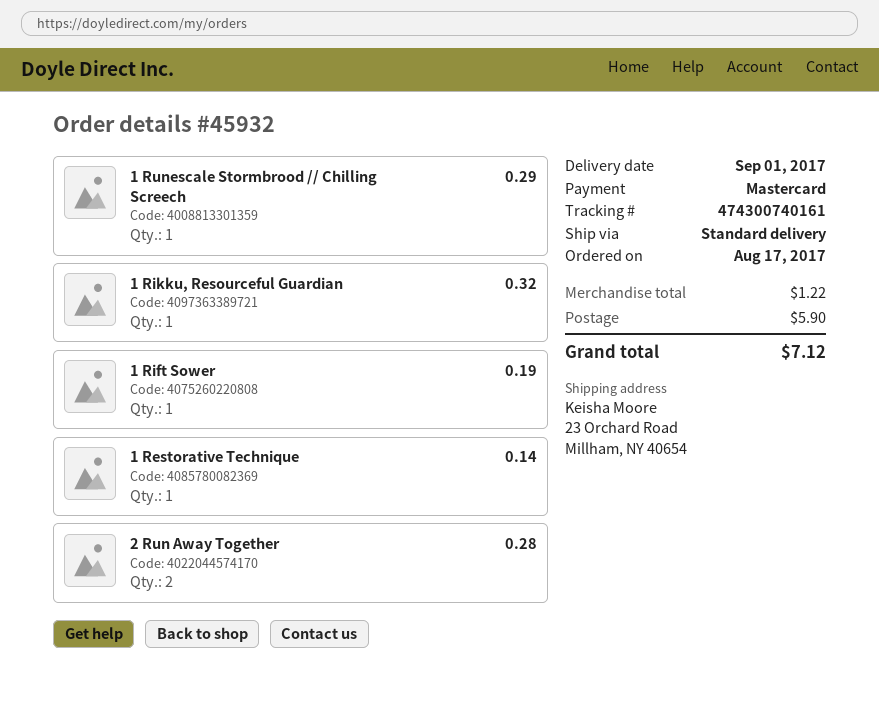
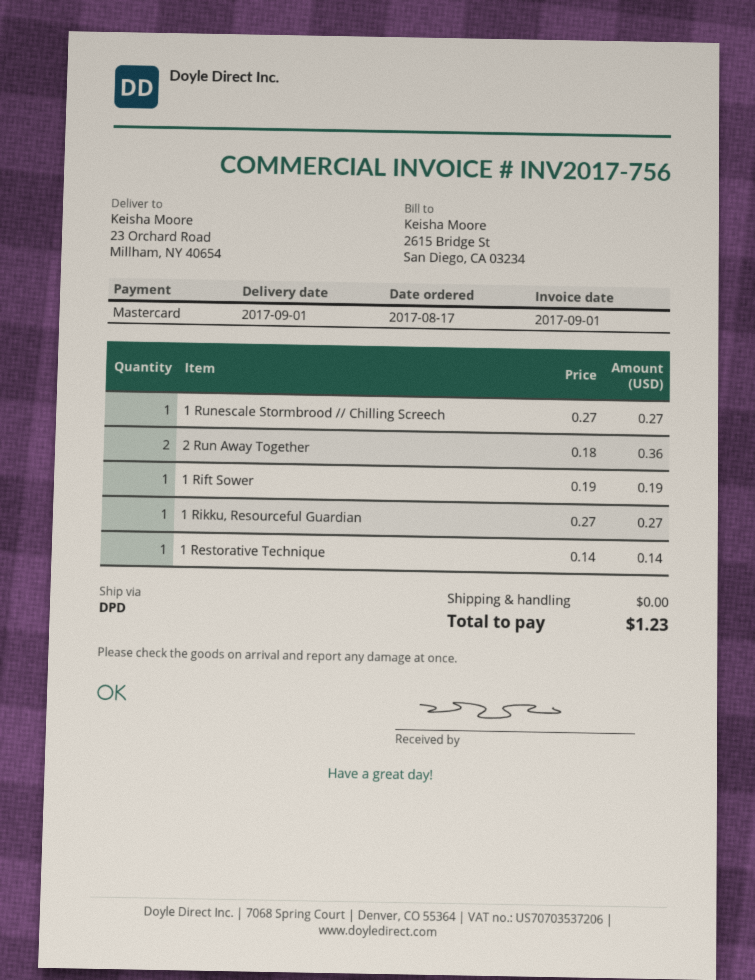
shipping method: standard -> DPD
1 Runescale Stormbrood // Chilling Screech: 1 for 0.29 -> 1 for 0.27
1 Rikku, Resourceful Guardian: 1 for 0.32 -> 1 for 0.27
2 Run Away Together: 2 for 0.28 -> 2 for 0.36
shipping: 5.90 -> 0.00
total: 7.12 -> 1.23

